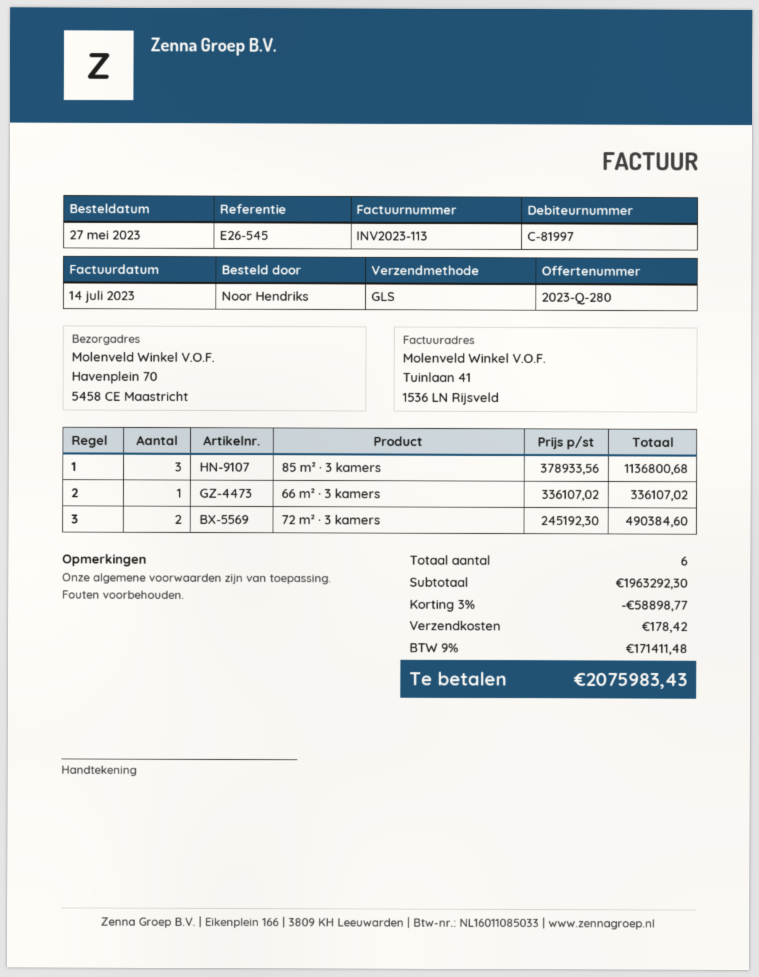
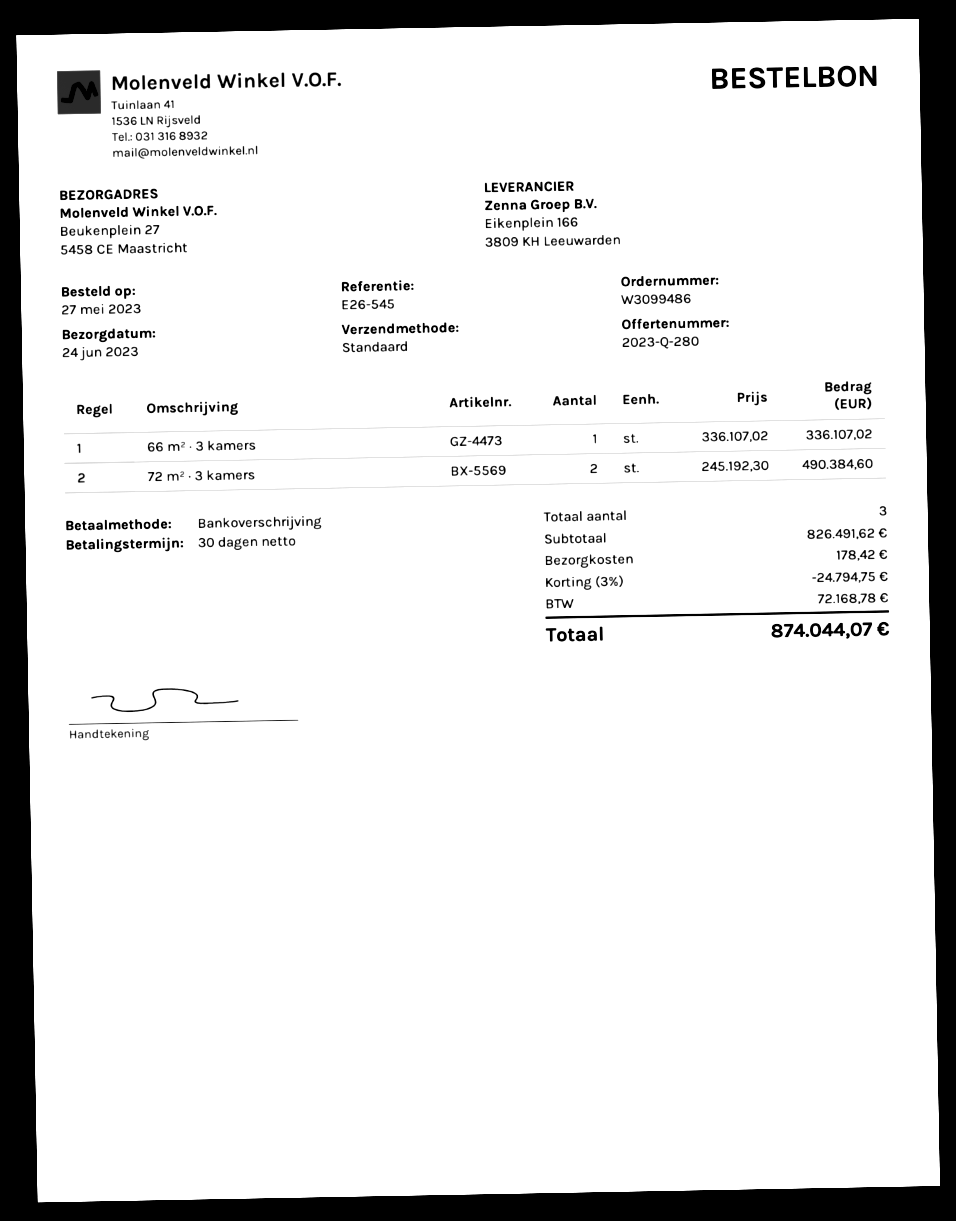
shipping method: GLS -> standard
ship to: Havenplein 70, 5458 CE Maastricht -> Beukenplein 27, 5458 CE Maastricht
85 m² · 3 kamers: 3 x 378933.56 = 1136800.68 -> none
total quantity: 6 -> 3
subtotal: 1963292.30 -> 826491.62
discount: 3% = 58898.77 -> 3% = 24794.75
tax: 171411.48 -> 72168.78
total: 2075983.43 -> 874044.07

